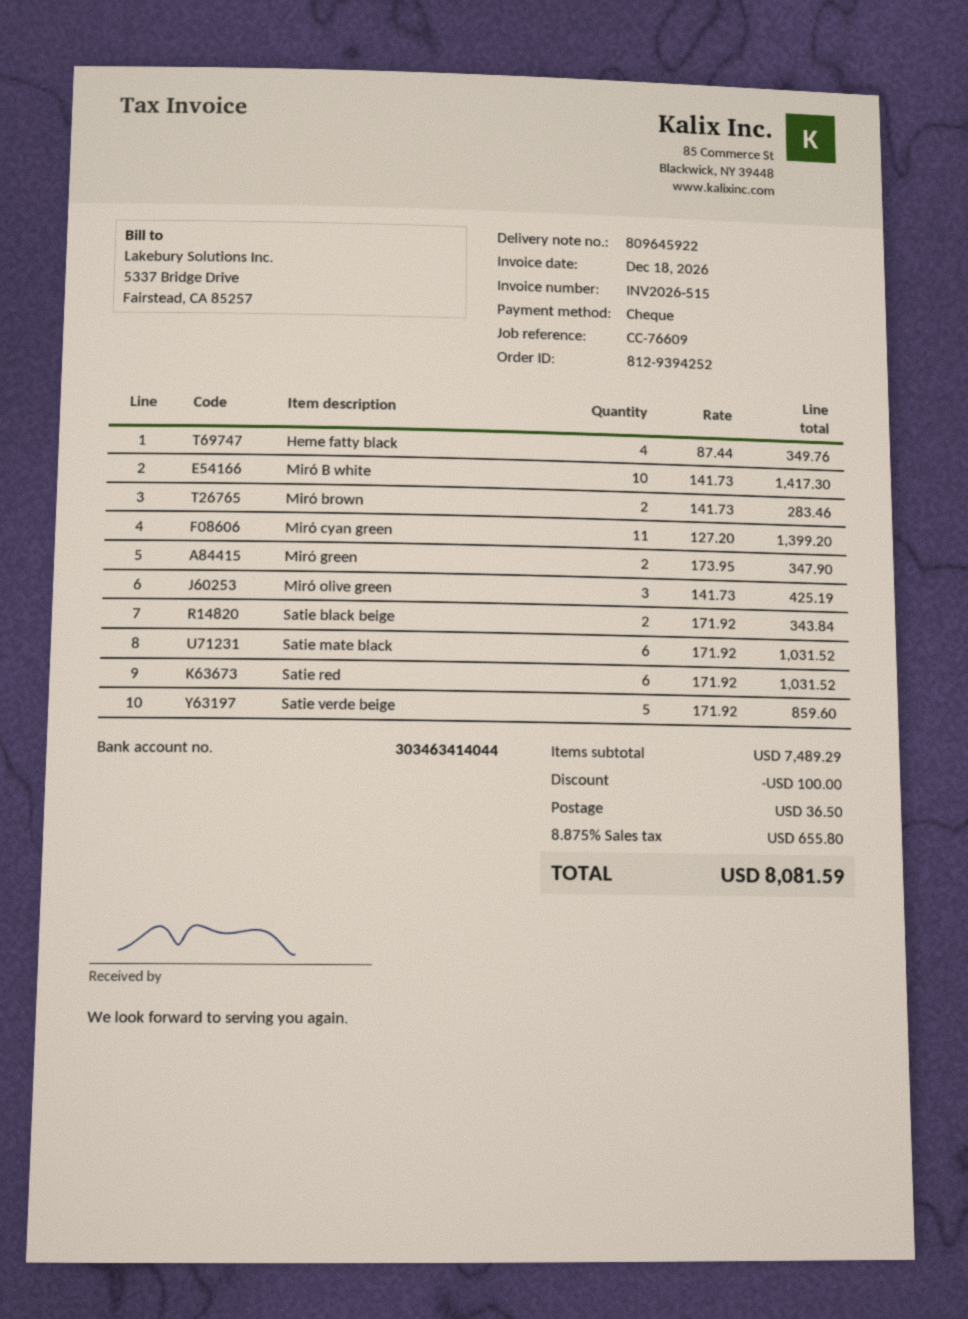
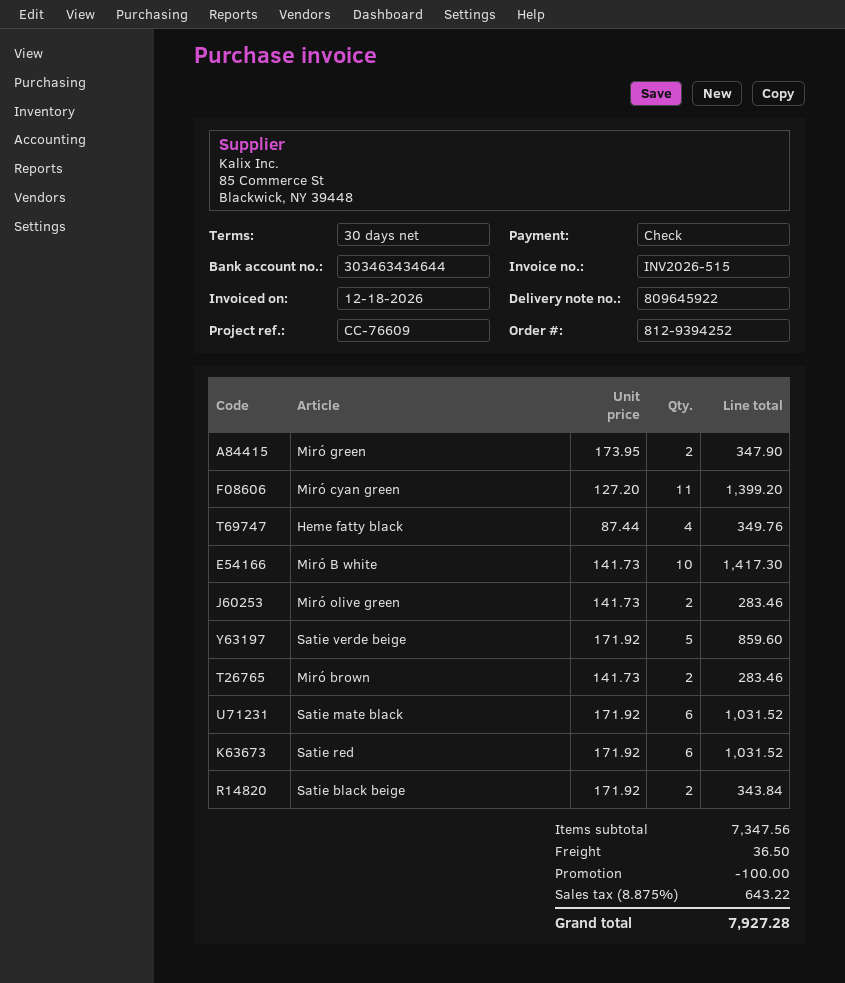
bank account: 303463414044 -> 303463434644
Miró olive green: 3 x 141.73 = 425.19 -> 2 x 141.73 = 283.46
subtotal: 7489.29 -> 7347.56
tax: 8.875% = 655.80 -> 8.875% = 643.22
total: 8081.59 -> 7927.28

